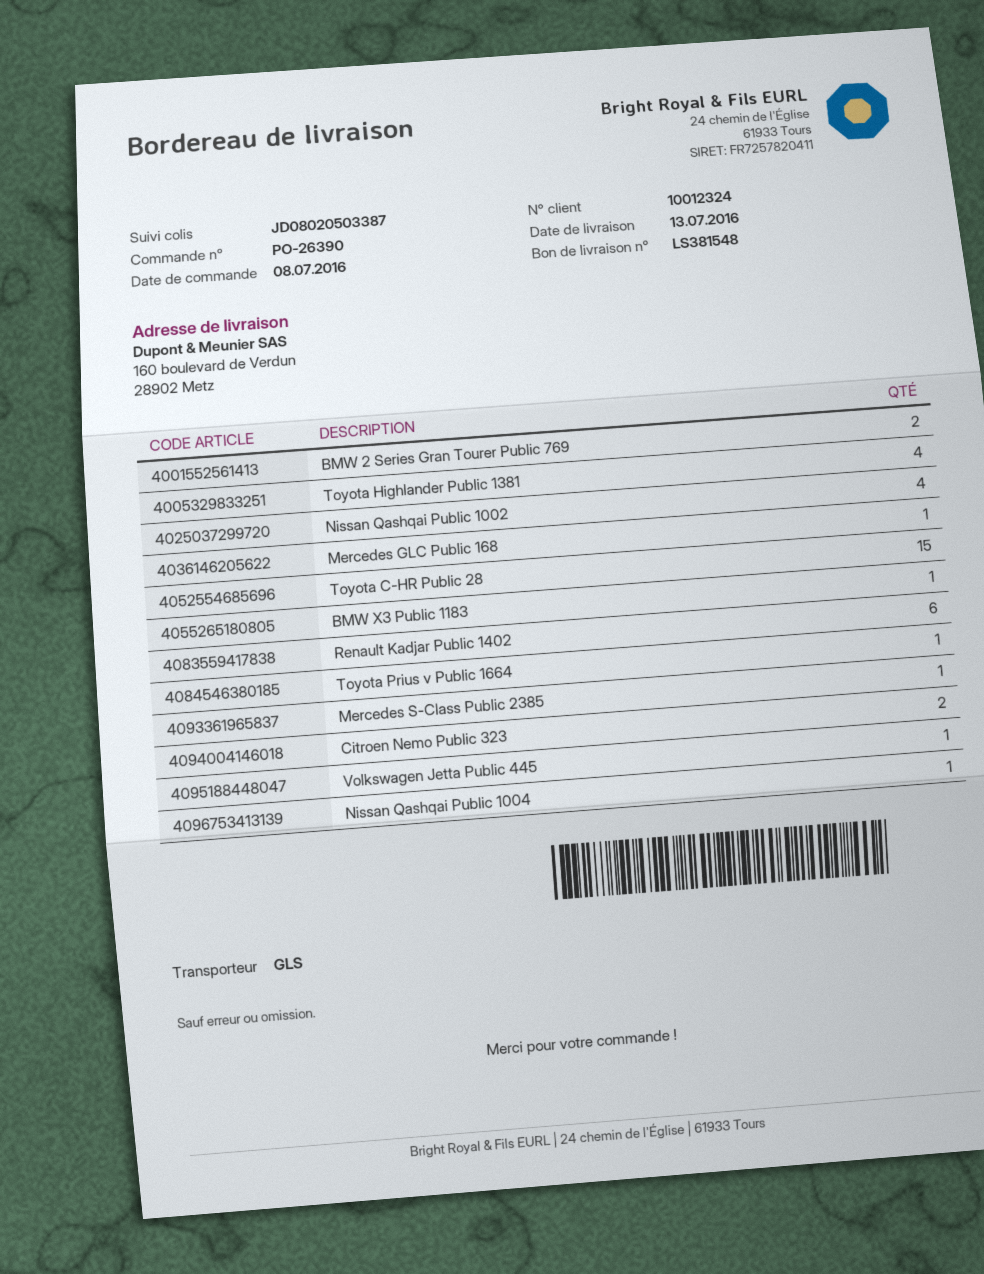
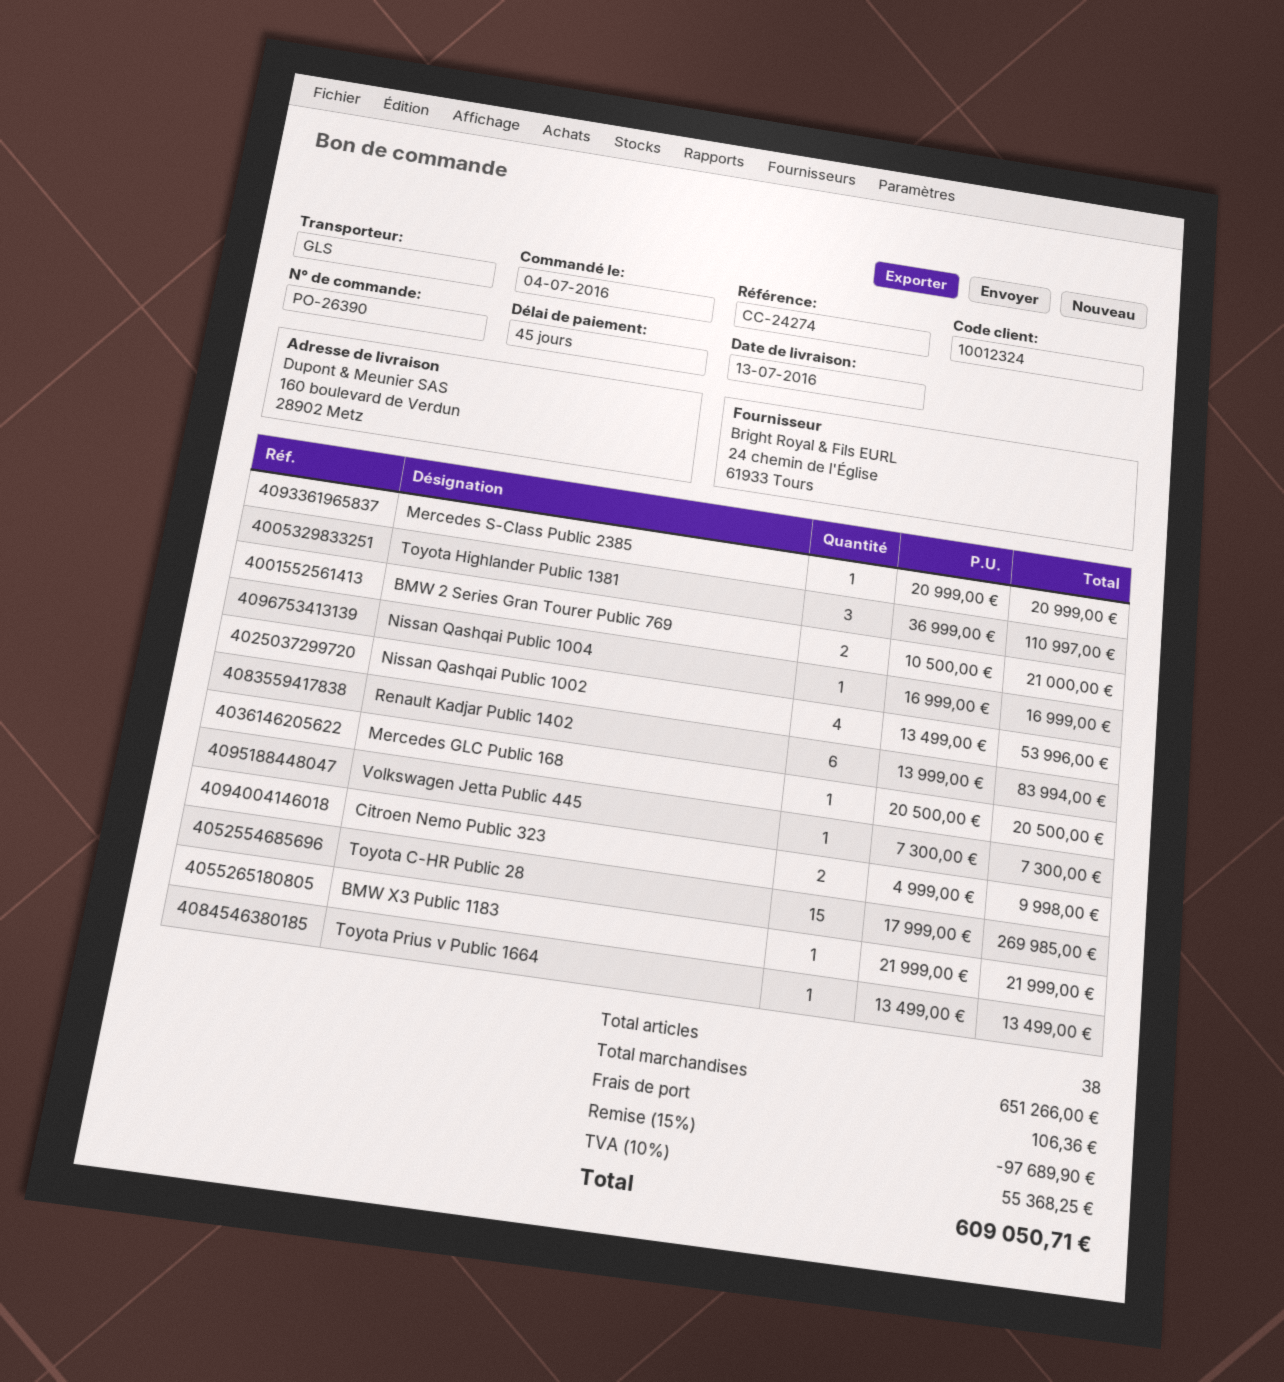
order date: 2016-07-08 -> 2016-07-04
Toyota Highlander Public 1381: 4 -> 3

